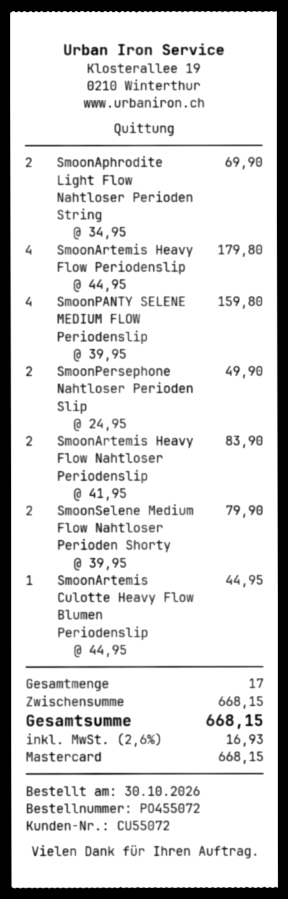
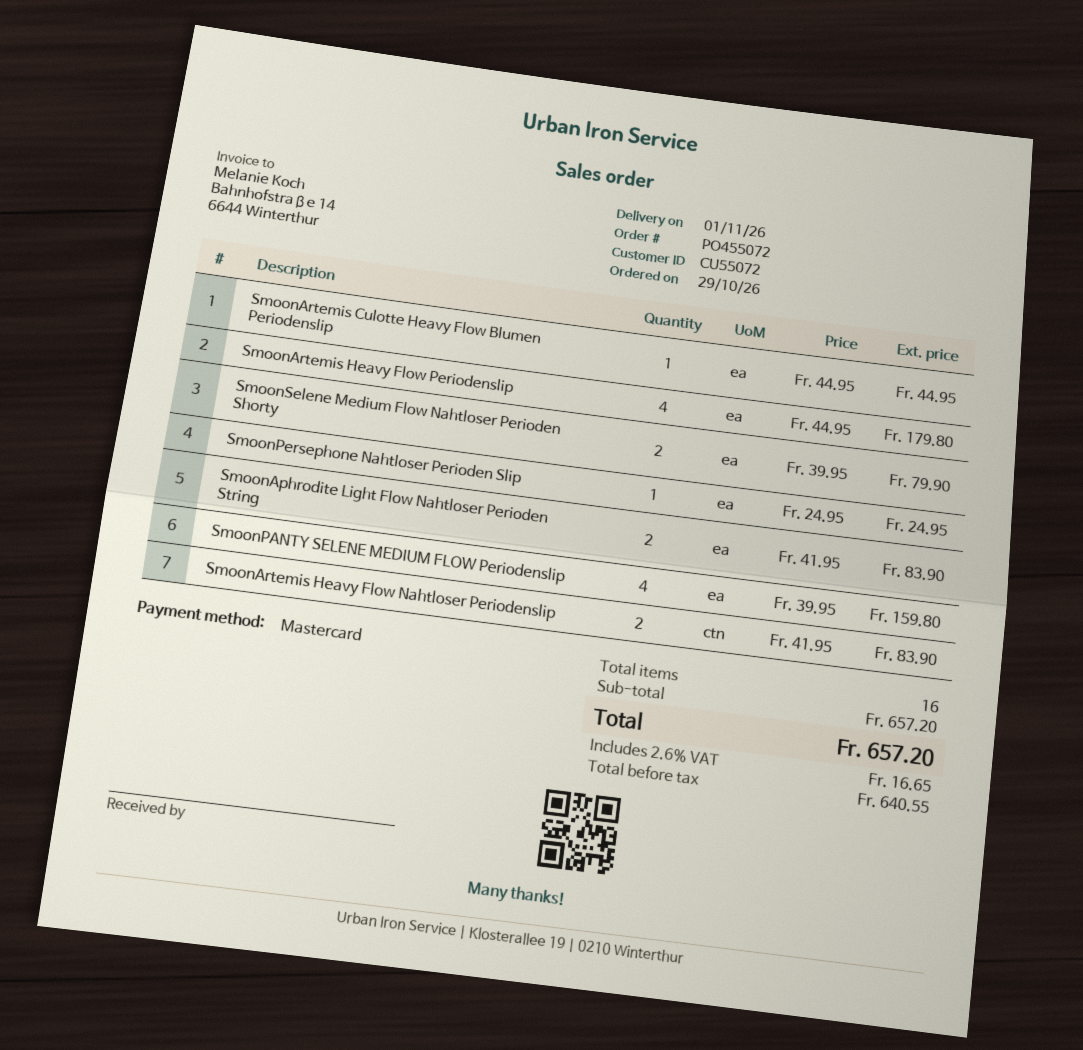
order date: 2026-10-30 -> 2026-10-29
SmoonAphrodite Light Flow Nahtloser Perioden String: 2 x 34.95 = 69.90 -> 2 x 41.95 = 83.90
SmoonPersephone Nahtloser Perioden Slip: 2 x 24.95 = 49.90 -> 1 x 24.95 = 24.95
total quantity: 17 -> 16
subtotal: 668.15 -> 657.20
tax: 2.6% = 16.93 -> 2.6% = 16.65
total: 668.15 -> 657.20

